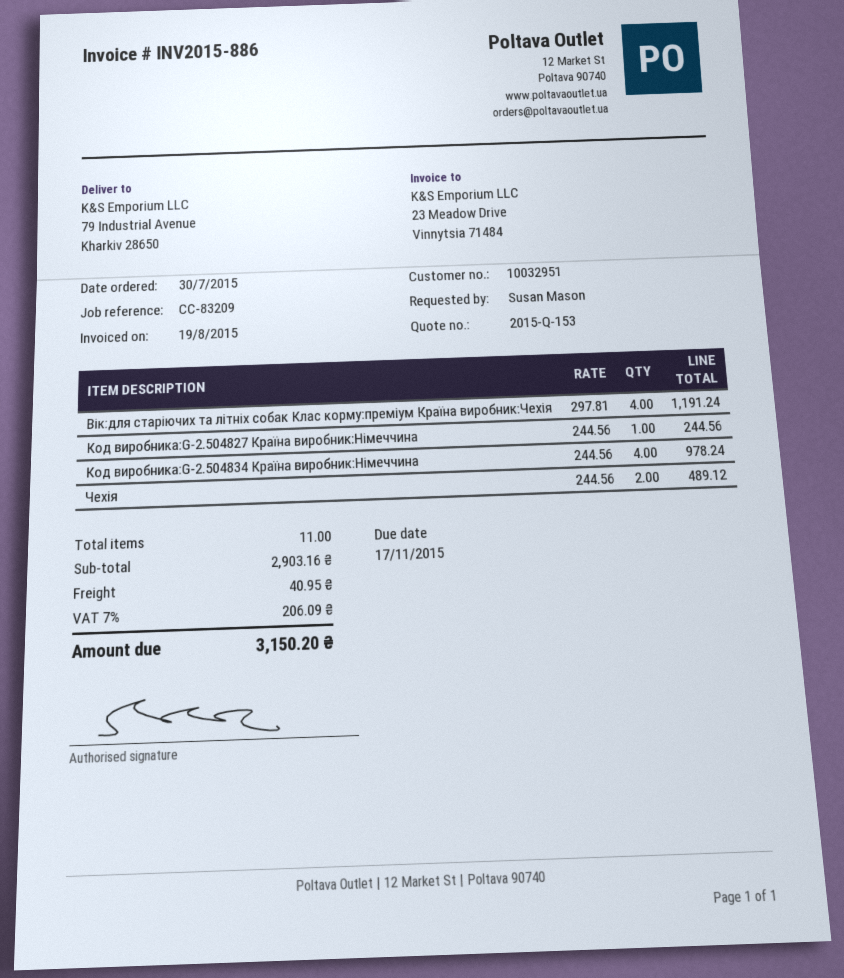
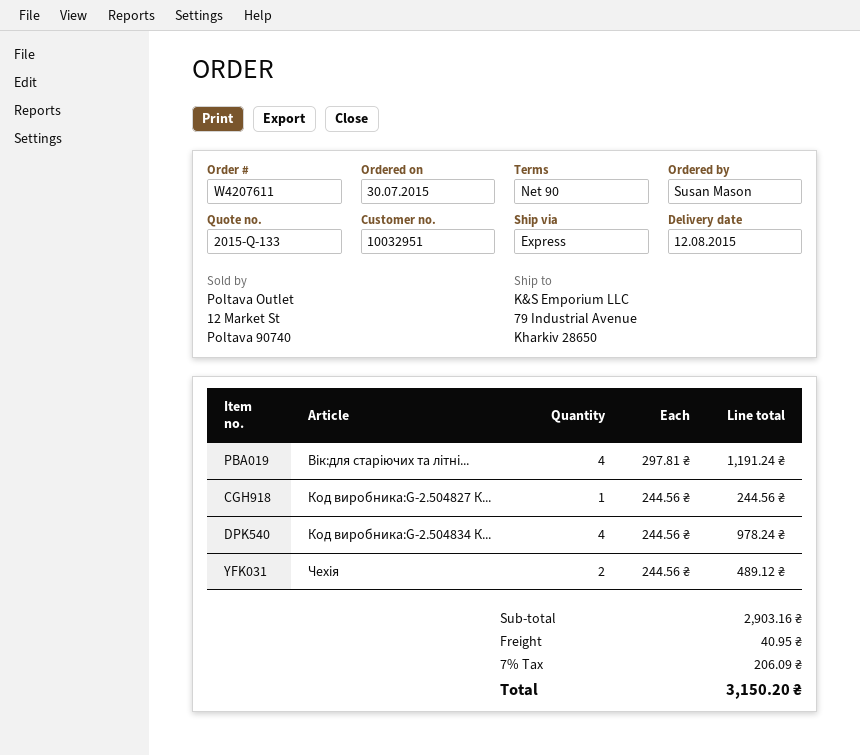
quote number: 2015-Q-153 -> 2015-Q-133

